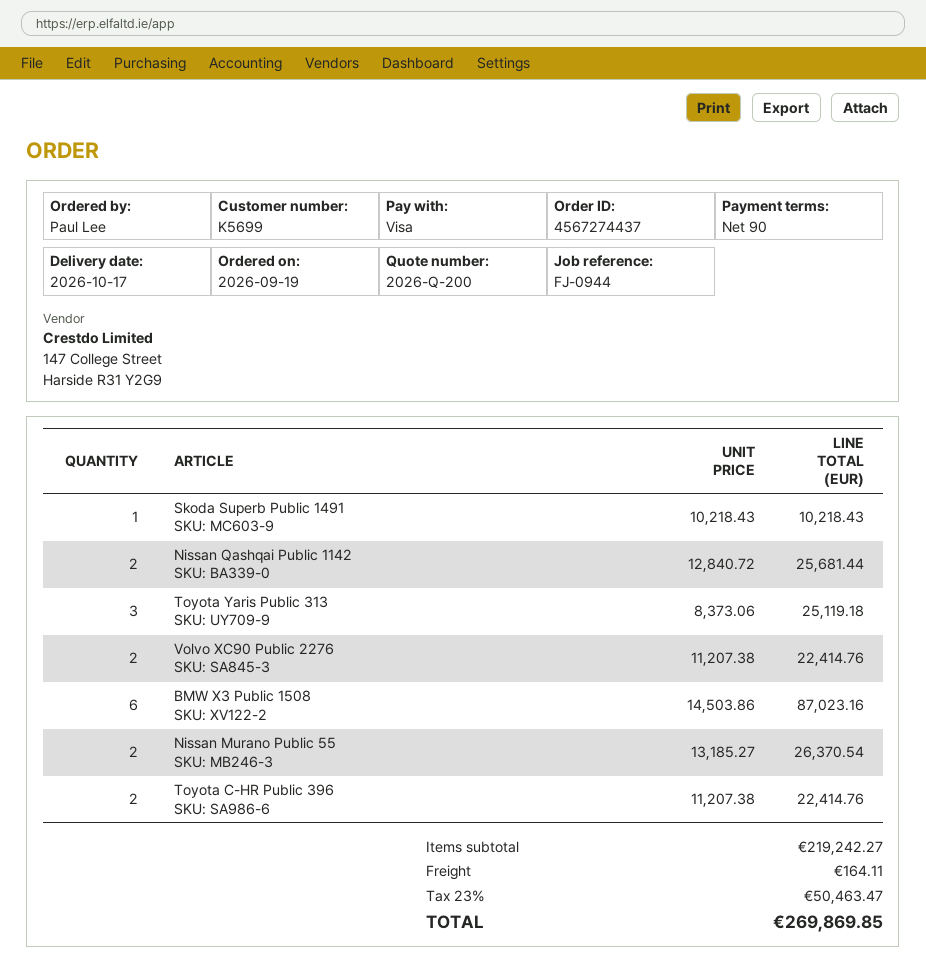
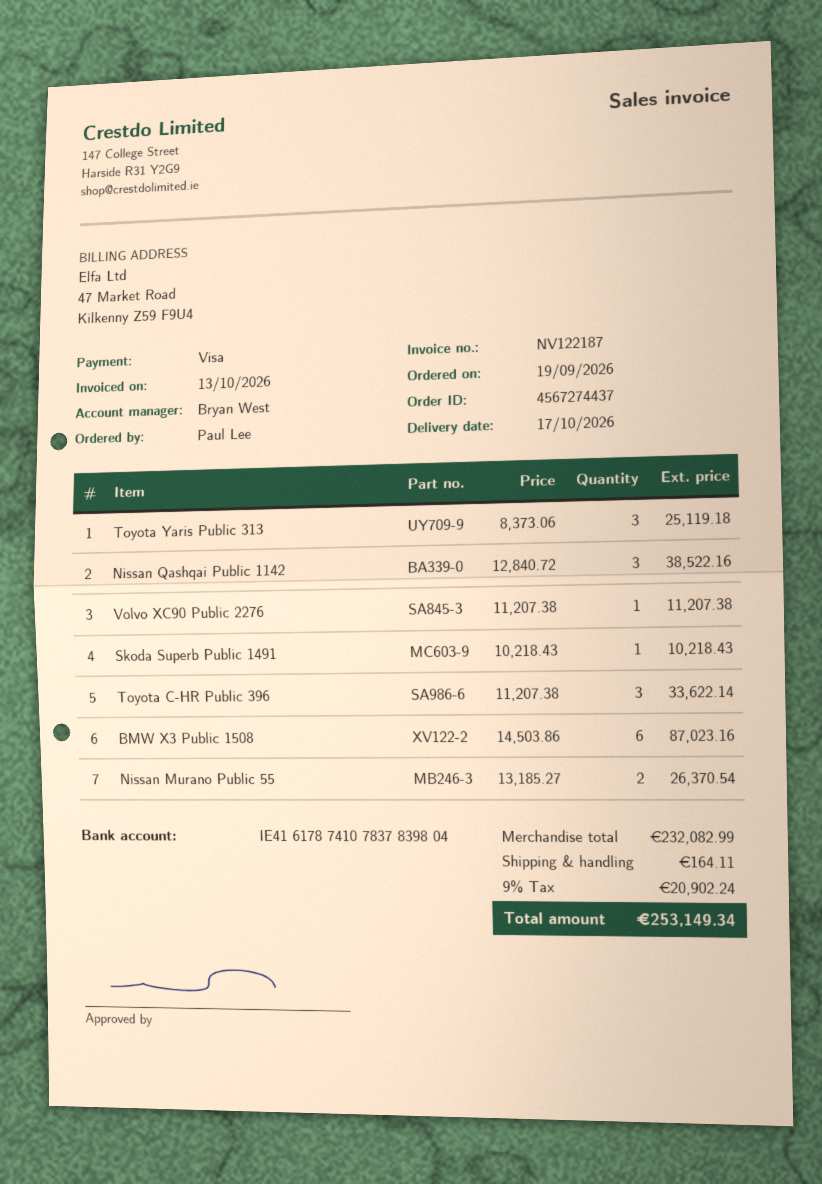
Nissan Qashqai Public 1142: 2 x 12840.72 = 25681.44 -> 3 x 12840.72 = 38522.16
Volvo XC90 Public 2276: 2 x 11207.38 = 22414.76 -> 1 x 11207.38 = 11207.38
Toyota C-HR Public 396: 2 x 11207.38 = 22414.76 -> 3 x 11207.38 = 33622.14
subtotal: 219242.27 -> 232082.99
tax: 23% = 50463.47 -> 9% = 20902.24
total: 269869.85 -> 253149.34

